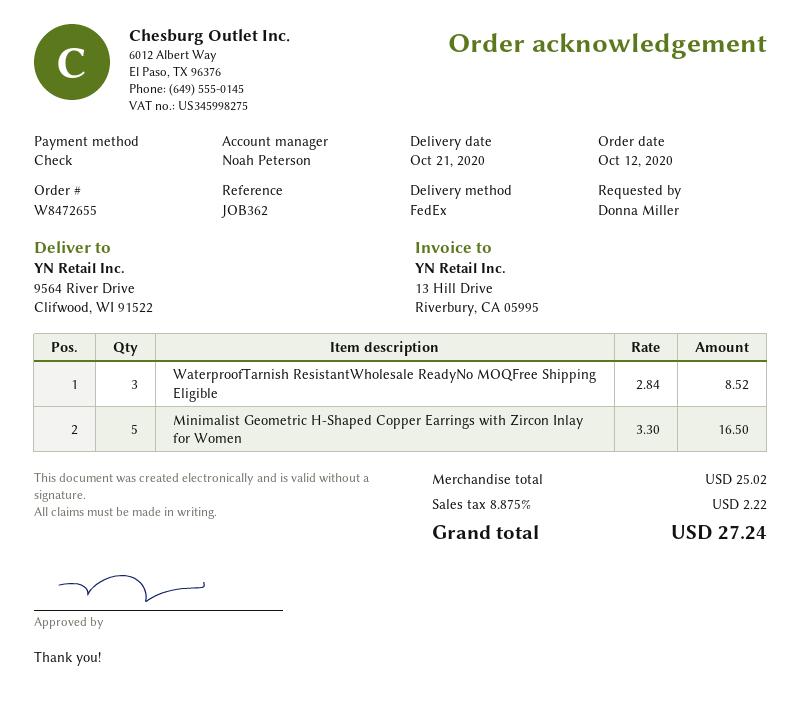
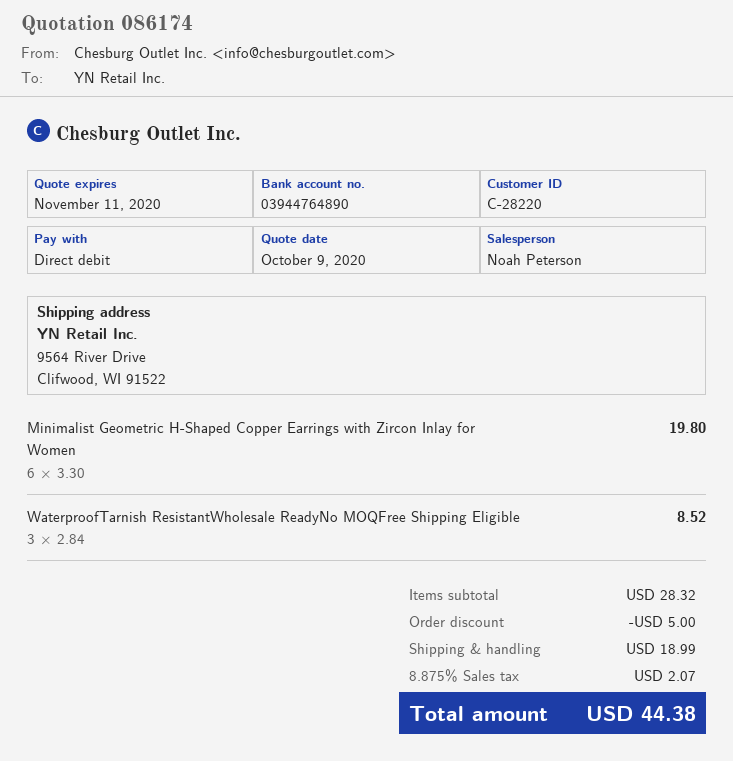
payment method: cheque -> direct debit
Minimalist Geometric H-Shaped Copper Earrings with Zircon Inlay for Women: 5 x 3.30 = 16.50 -> 6 x 3.30 = 19.80
subtotal: 25.02 -> 28.32
discount: none -> 5.00
shipping: none -> 18.99
tax: 8.875% = 2.22 -> 8.875% = 2.07
total: 27.24 -> 44.38

